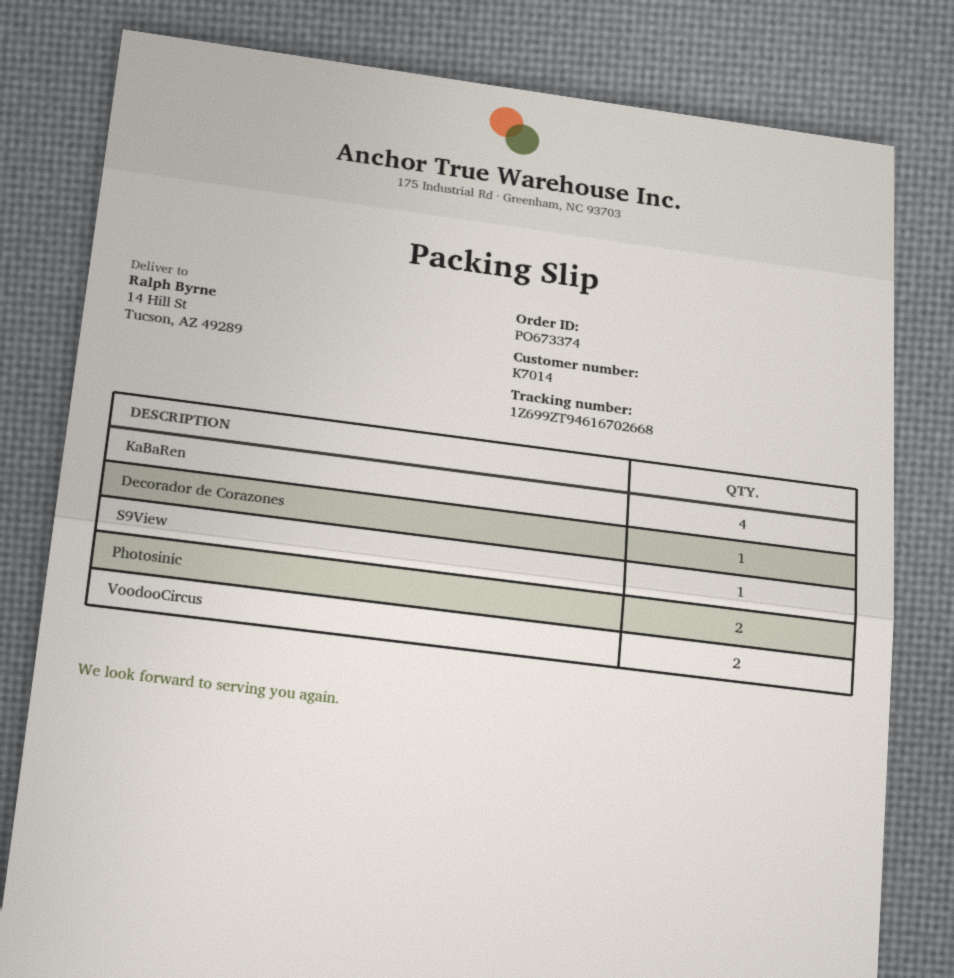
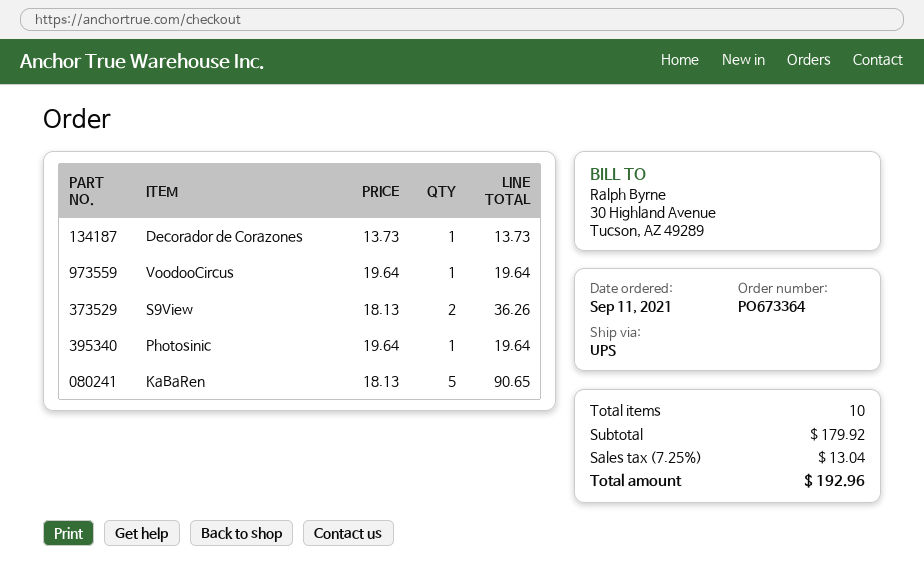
order number: PO673374 -> PO673364
KaBaRen: 4 -> 5
S9View: 1 -> 2
Photosinic: 2 -> 1
VoodooCircus: 2 -> 1

